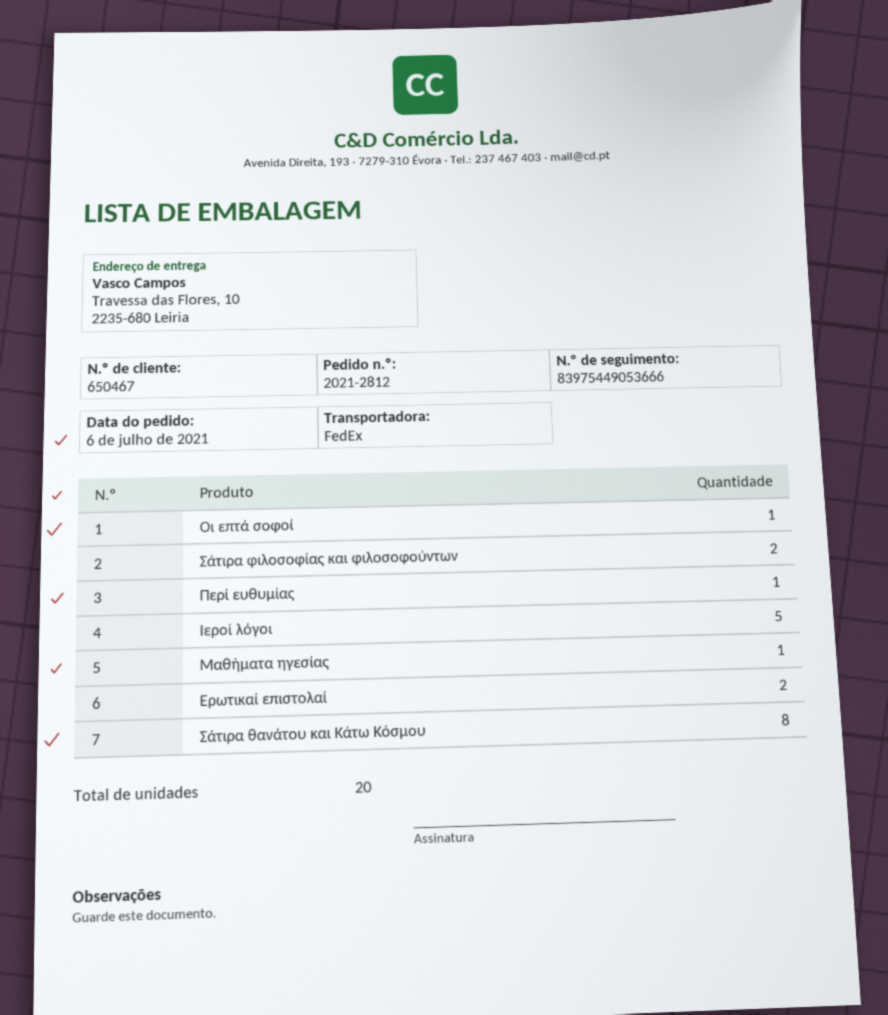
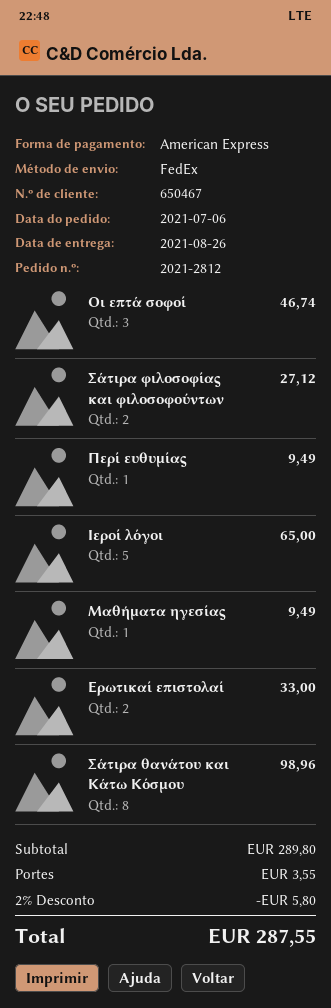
Οι επτά σοφοί: 1 -> 3

